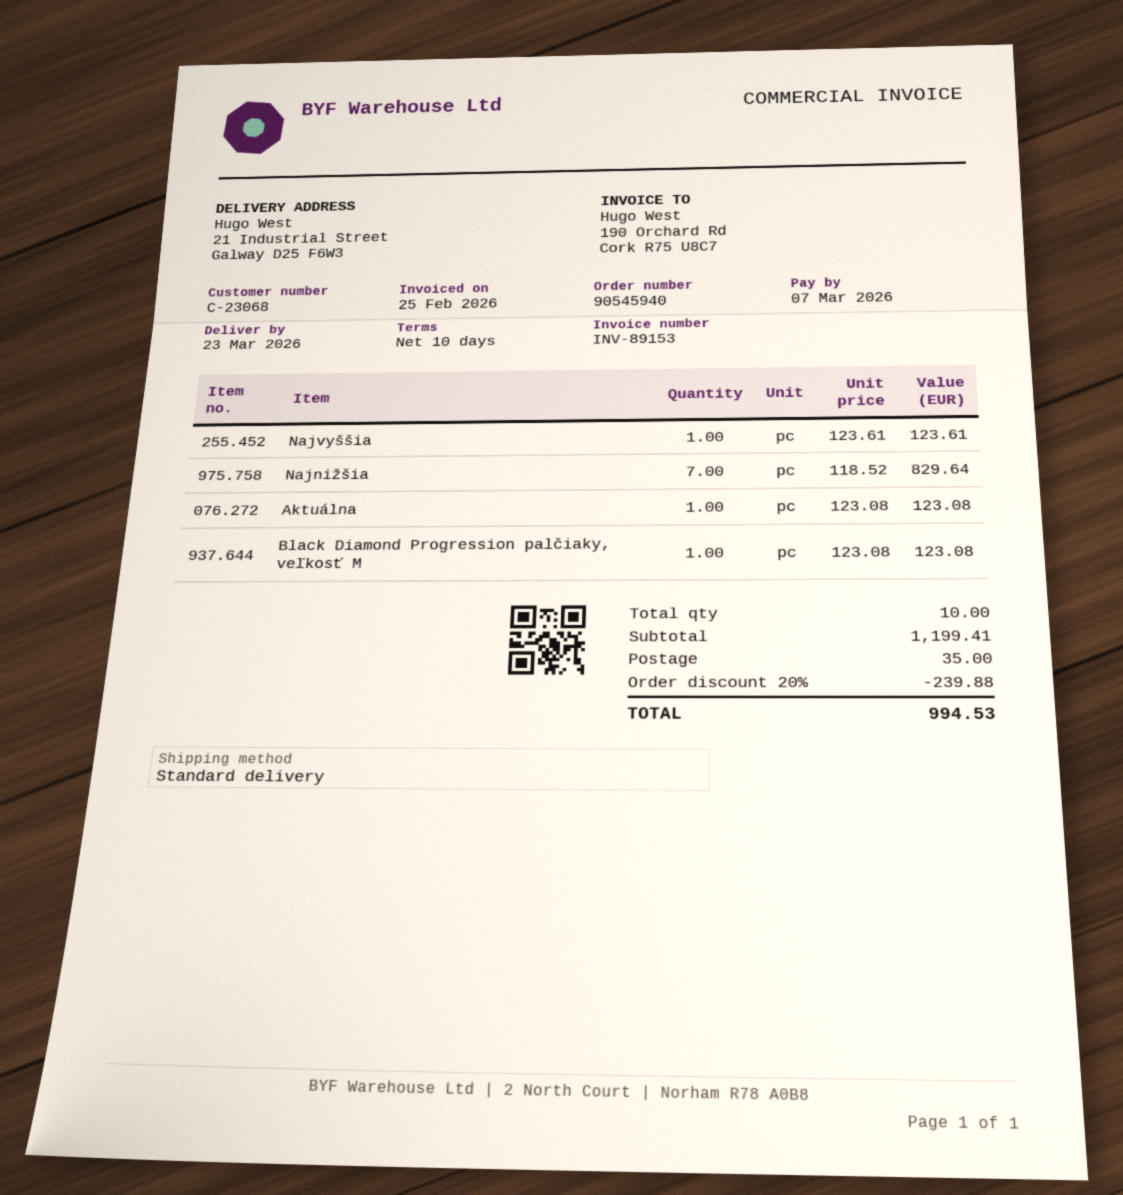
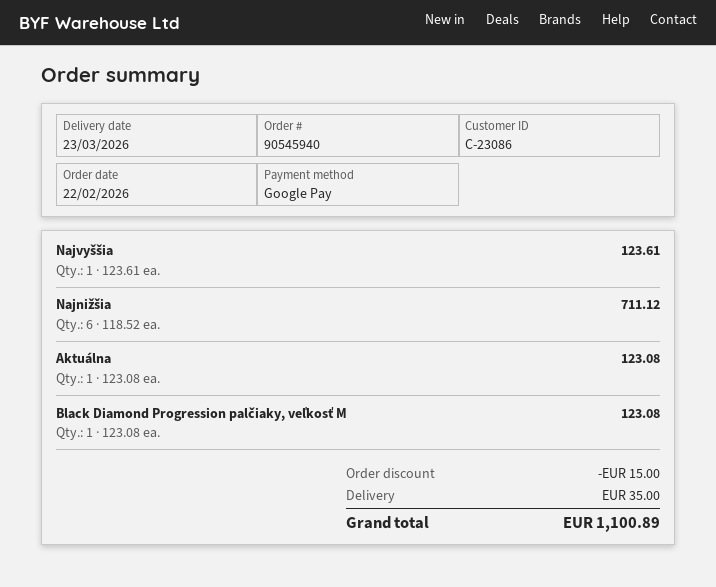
customer number: C-23068 -> C-23086
Najnižšia: 7 x 118.52 = 829.64 -> 6 x 118.52 = 711.12
discount: 239.88 -> 15.00
total: 994.53 -> 1100.89

